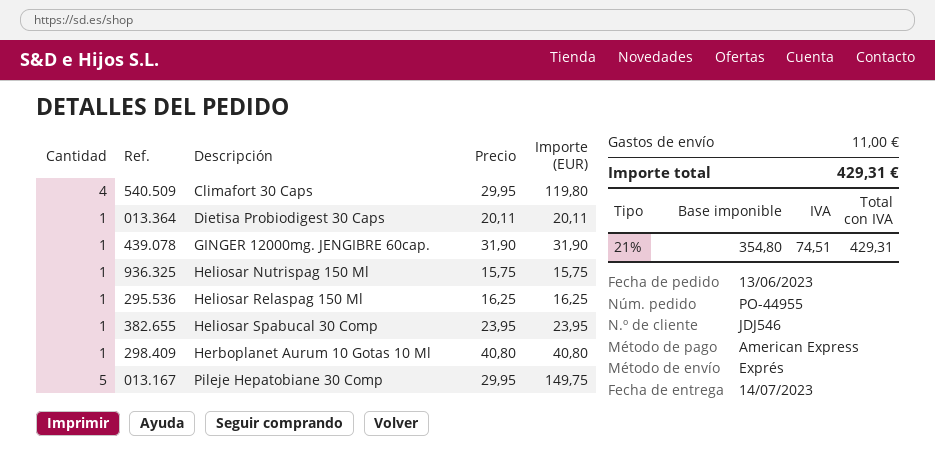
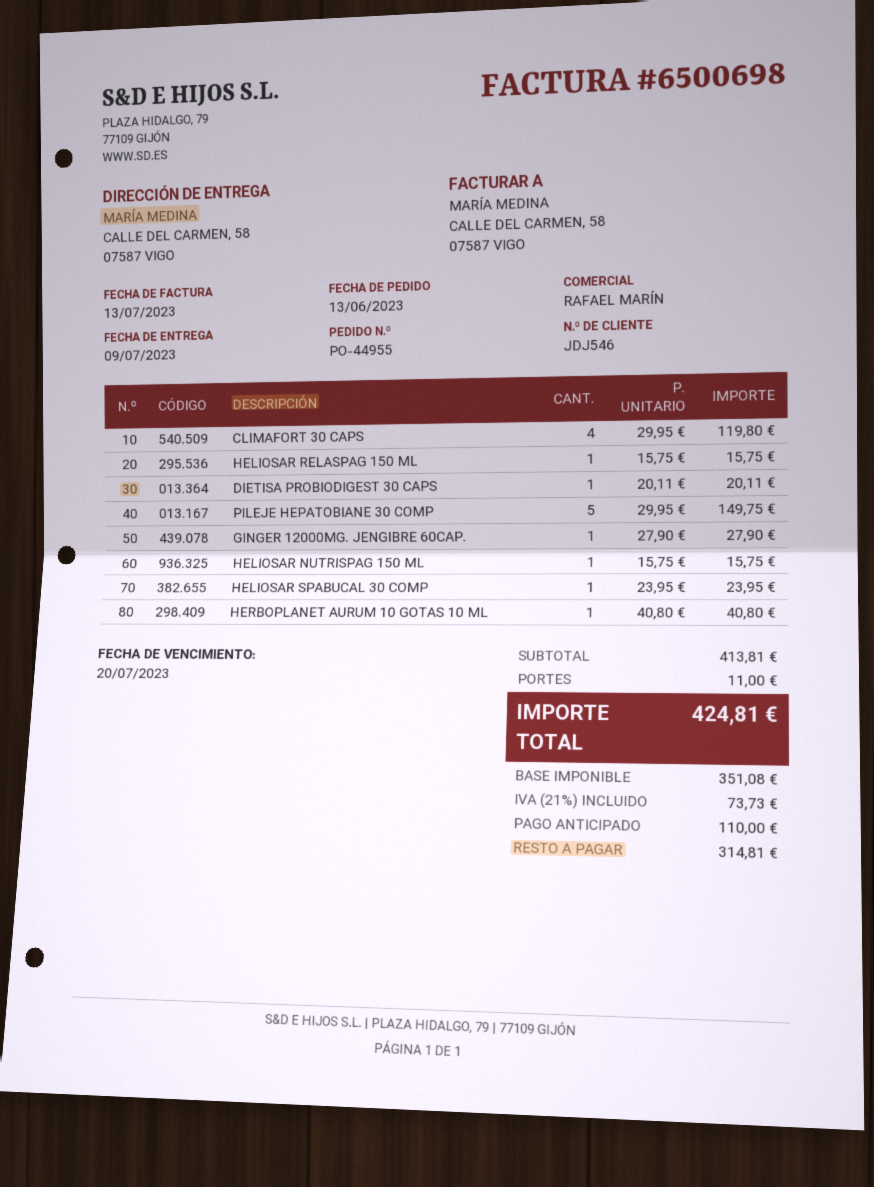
delivery date: 2023-07-14 -> 2023-07-09
GINGER 12000mg. JENGIBRE 60cap.: 1 x 31.90 = 31.90 -> 1 x 27.90 = 27.90
Heliosar Relaspag 150 Ml: 1 x 16.25 = 16.25 -> 1 x 15.75 = 15.75
net: 354.80 -> 351.08
tax: 21% = 74.51 -> 21% = 73.73
total: 429.31 -> 424.81

